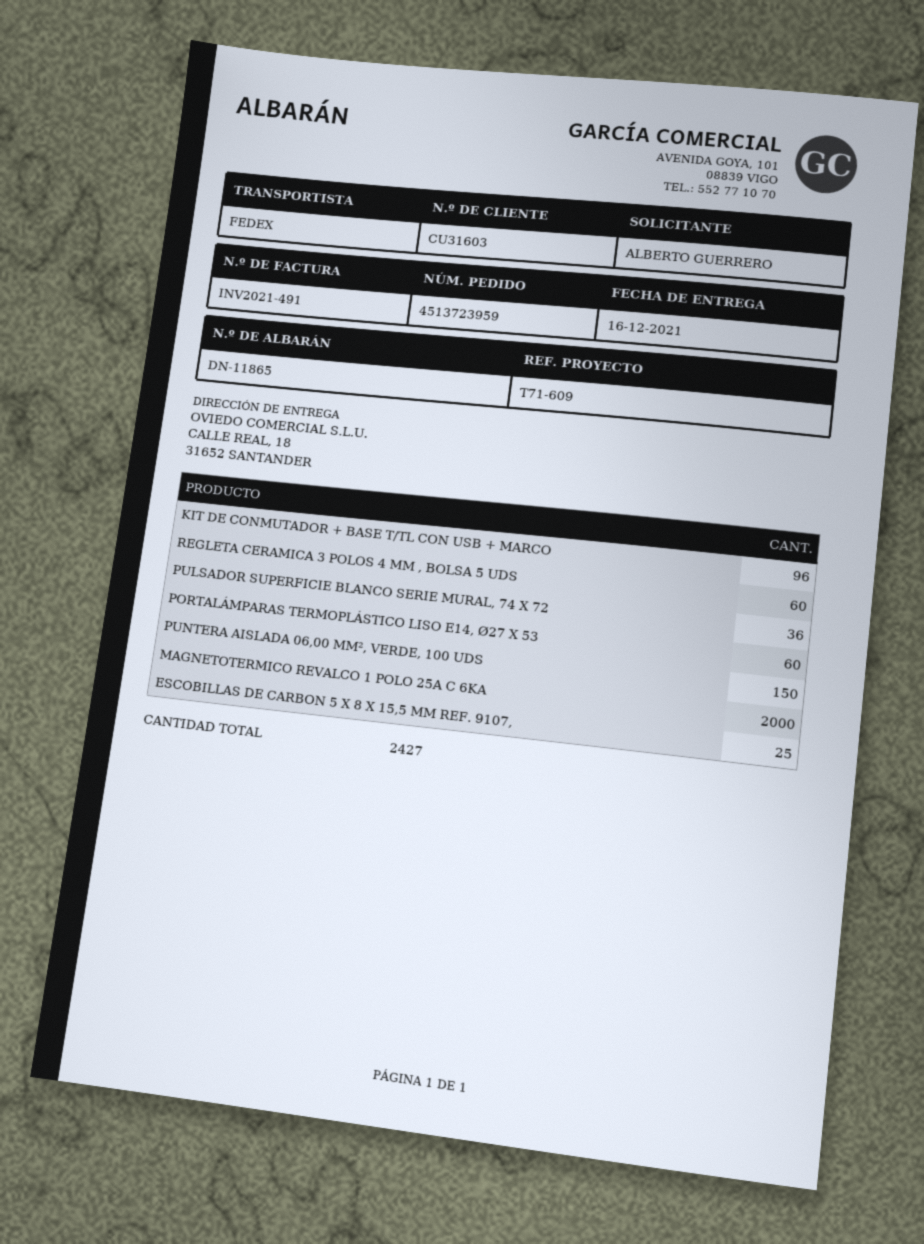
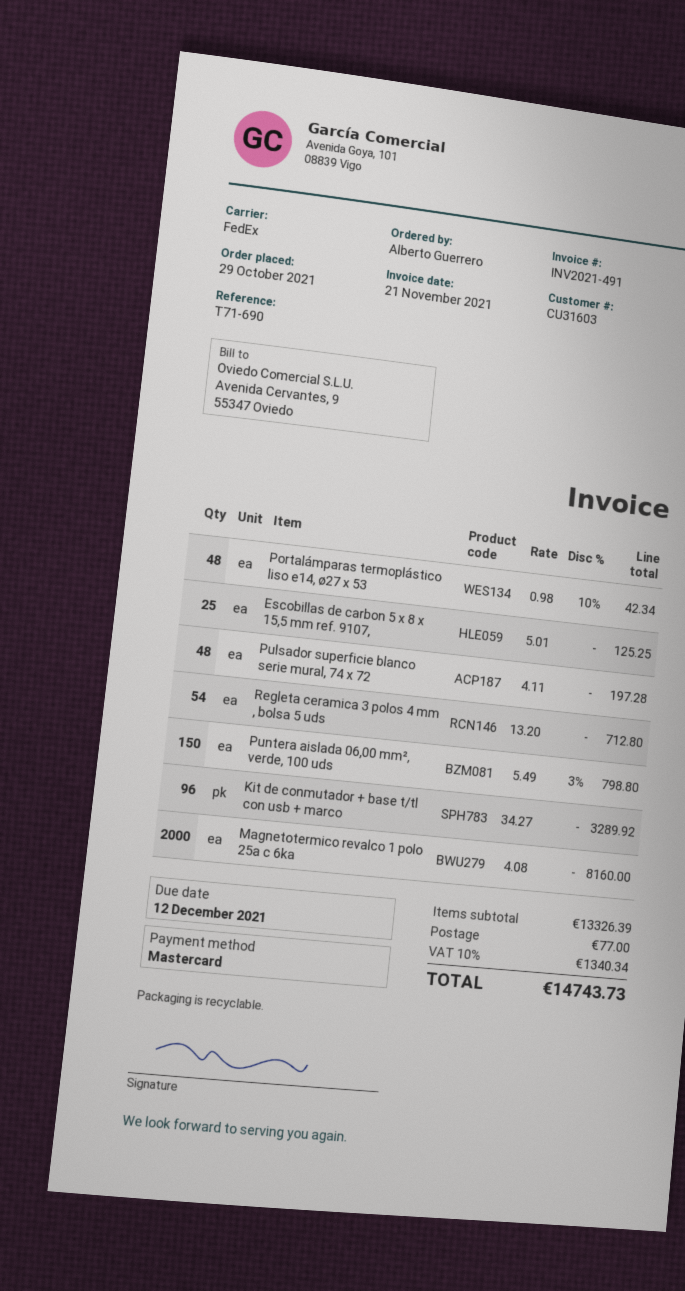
reference: T71-609 -> T71-690
REGLETA CERAMICA 3 POLOS 4 MM , BOLSA 5 UDS: 60 -> 54
PULSADOR SUPERFICIE BLANCO SERIE MURAL, 74 X 72: 36 -> 48
PORTALÁMPARAS TERMOPLÁSTICO LISO E14, Ø27 X 53: 60 -> 48

